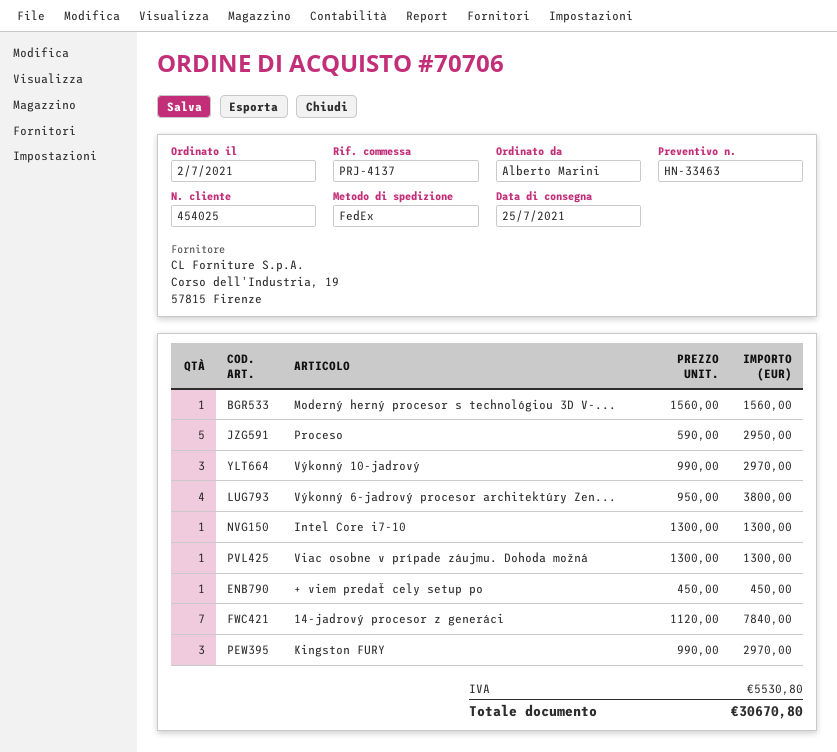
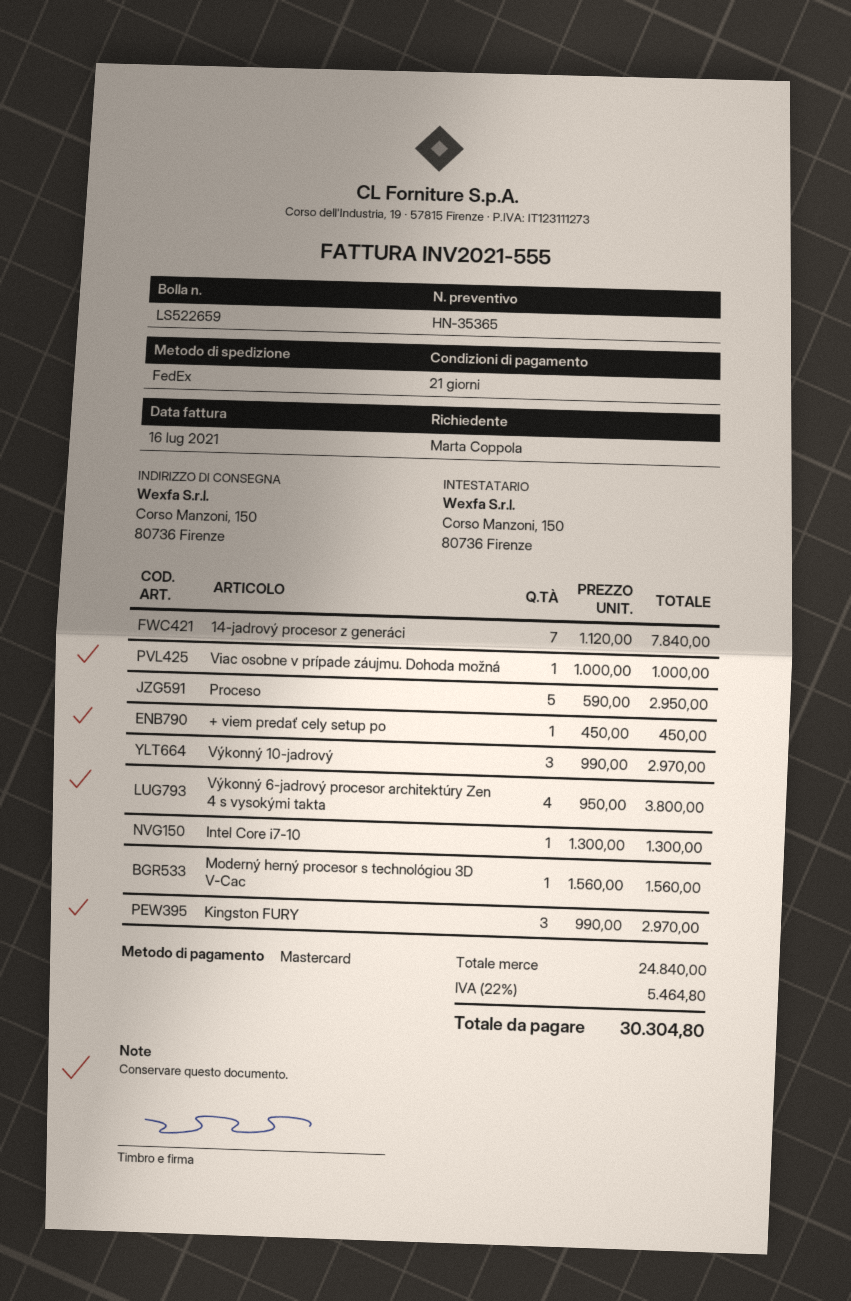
quote number: HN-33463 -> HN-35365
ordered by: Alberto Marini -> Marta Coppola
Viac osobne v prípade záujmu. Dohoda možná: 1 x 1300.00 = 1300.00 -> 1 x 1000.00 = 1000.00
tax: 5530.80 -> 5464.80
total: 30670.80 -> 30304.80

